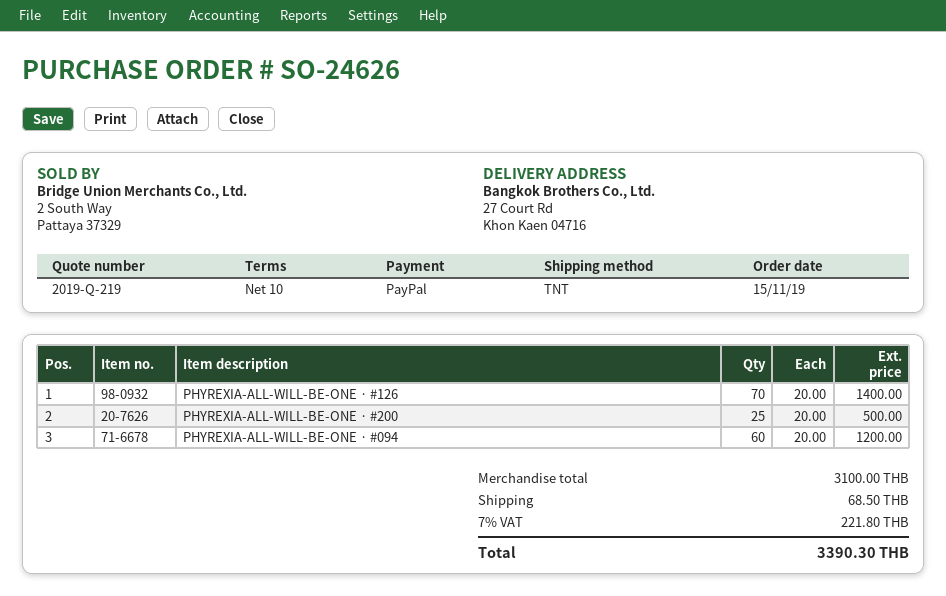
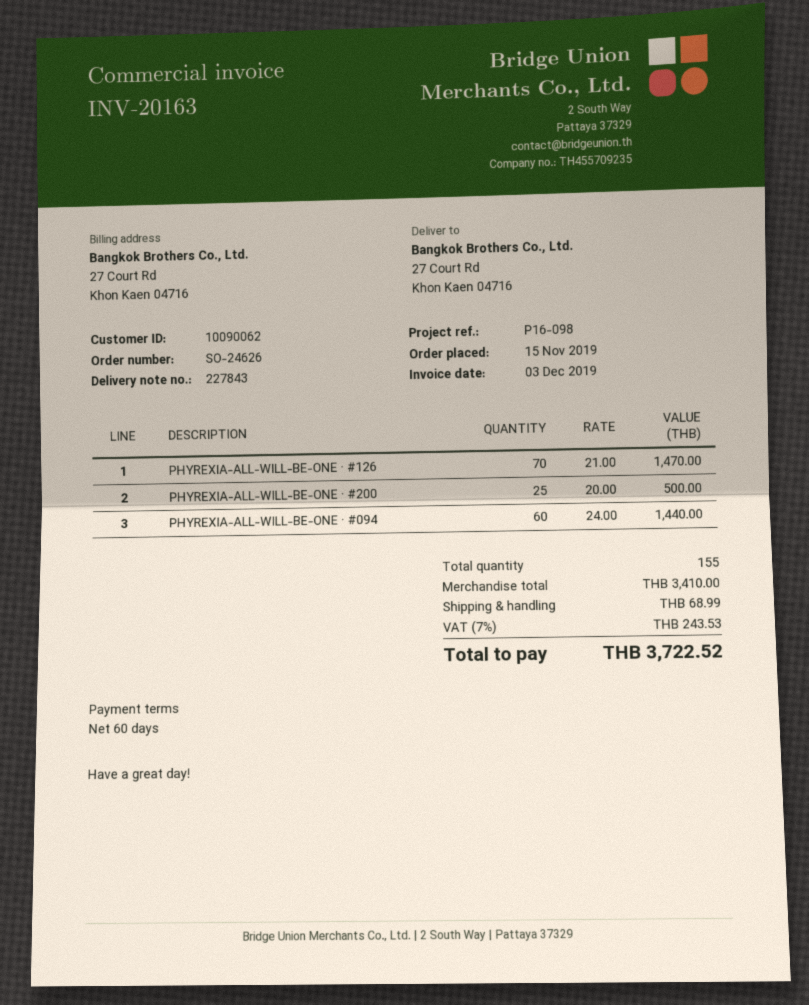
payment terms: 10 days -> 60 days
PHYREXIA-ALL-WILL-BE-ONE · #126: 70 x 20.00 = 1400.00 -> 70 x 21.00 = 1470.00
PHYREXIA-ALL-WILL-BE-ONE · #094: 60 x 20.00 = 1200.00 -> 60 x 24.00 = 1440.00
subtotal: 3100.00 -> 3410.00
shipping: 68.50 -> 68.99
tax: 7% = 221.80 -> 7% = 243.53
total: 3390.30 -> 3722.52

